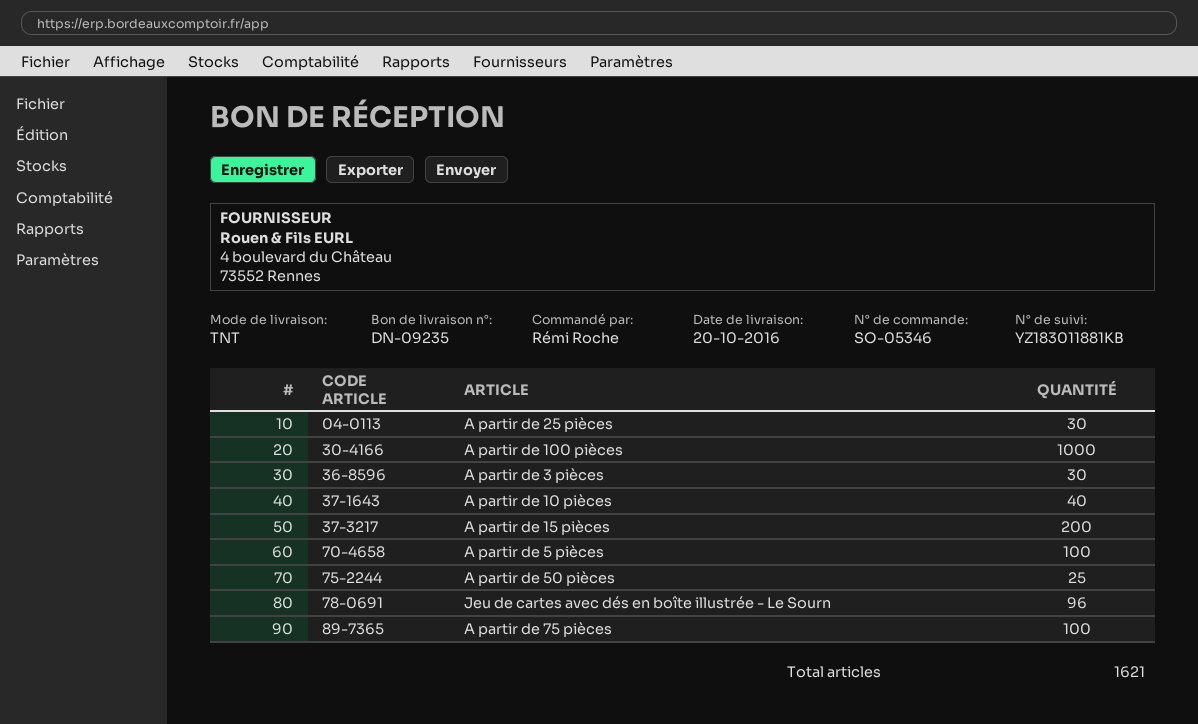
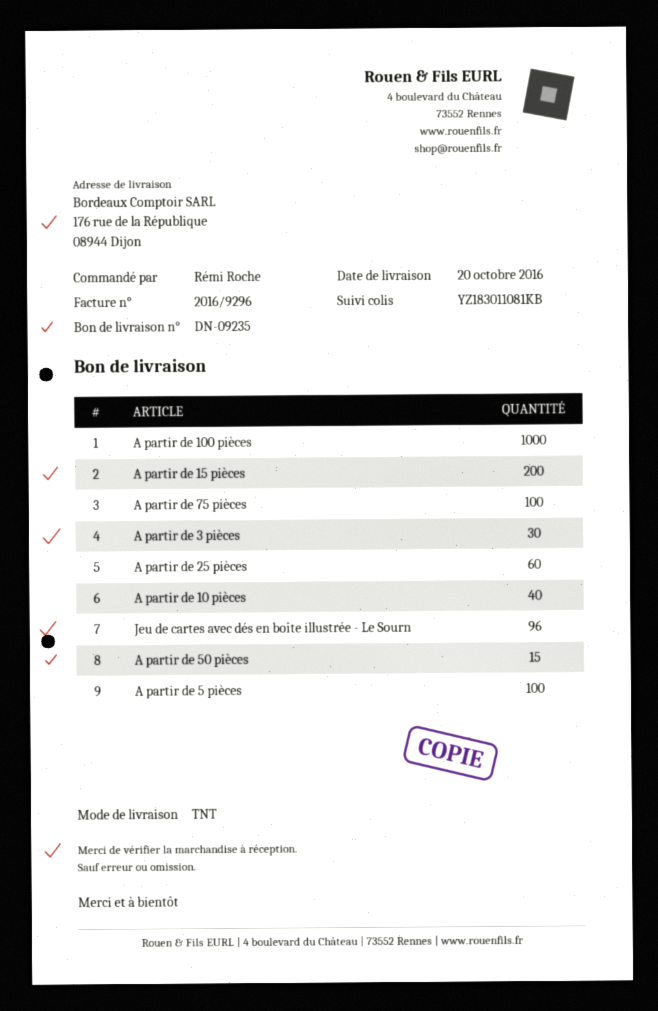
tracking number: YZ183011881KB -> YZ183011081KB
A partir de 25 pièces: 30 -> 60
A partir de 50 pièces: 25 -> 15

